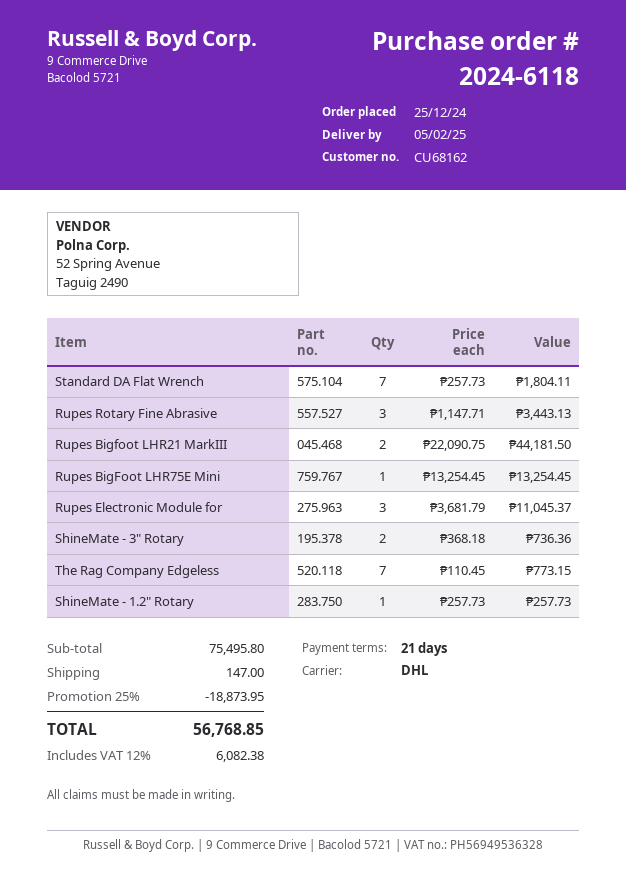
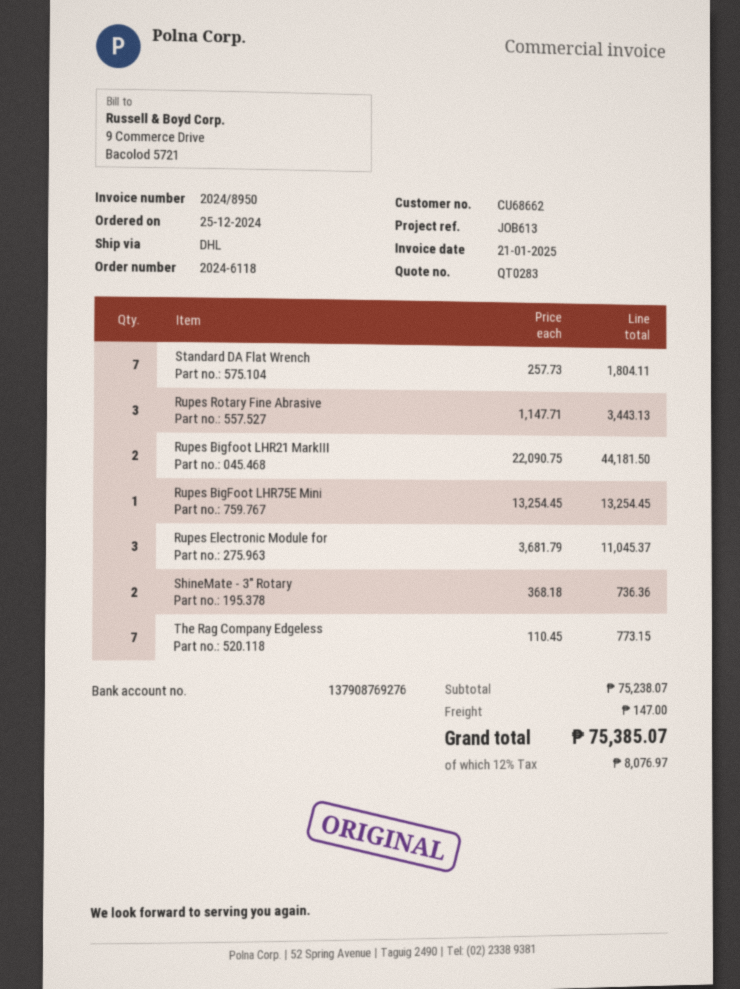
customer number: CU68162 -> CU68662
ShineMate - 1.2" Rotary: 1 x 257.73 = 257.73 -> none
subtotal: 75495.80 -> 75238.07
discount: 25% = 18873.95 -> none
tax: 12% = 6082.38 -> 12% = 8076.97
total: 56768.85 -> 75385.07

